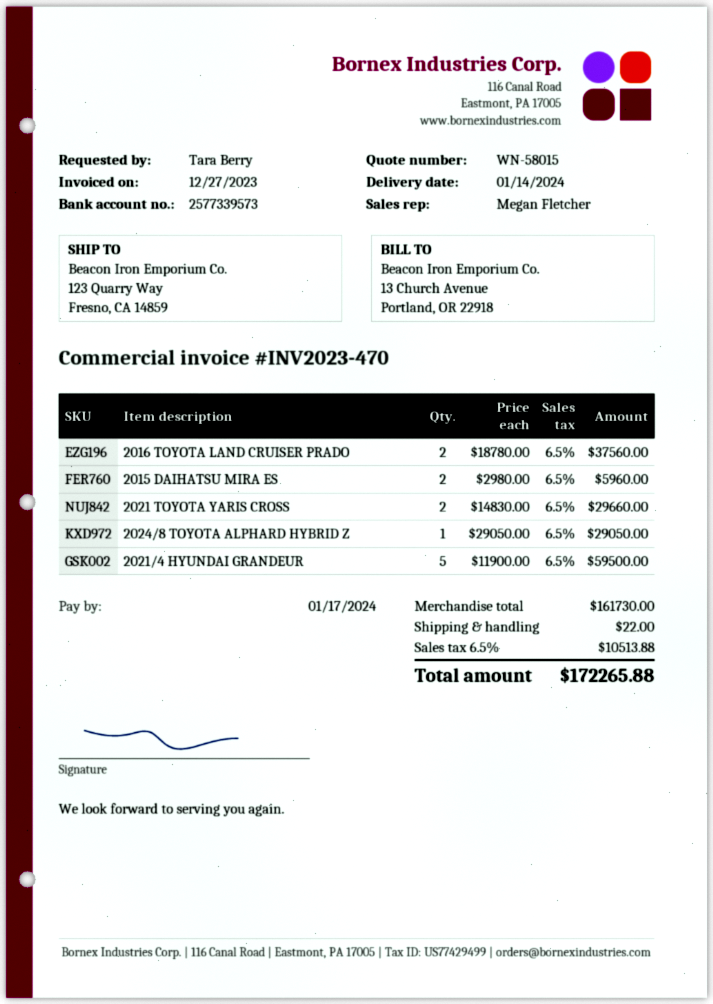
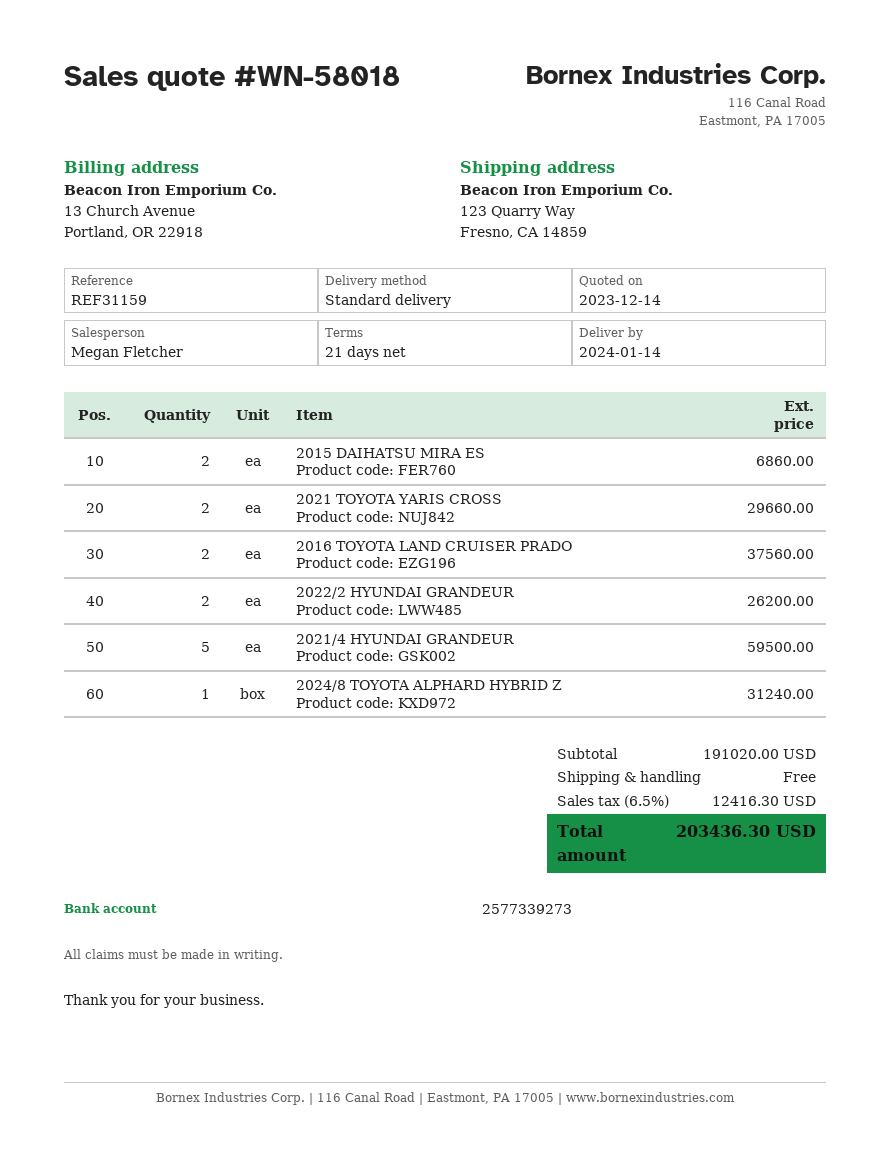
quote number: WN-58015 -> WN-58018
bank account: 2577339573 -> 2577339273
2015 DAIHATSU MIRA ES: 2 for 5960.00 -> 2 for 6860.00
2024/8 TOYOTA ALPHARD HYBRID Z: 1 for 29050.00 -> 1 for 31240.00
2022/2 HYUNDAI GRANDEUR: none -> 2 for 26200.00
subtotal: 161730.00 -> 191020.00
shipping: 22.00 -> 0.00
tax: 6.5% = 10513.88 -> 6.5% = 12416.30
total: 172265.88 -> 203436.30

